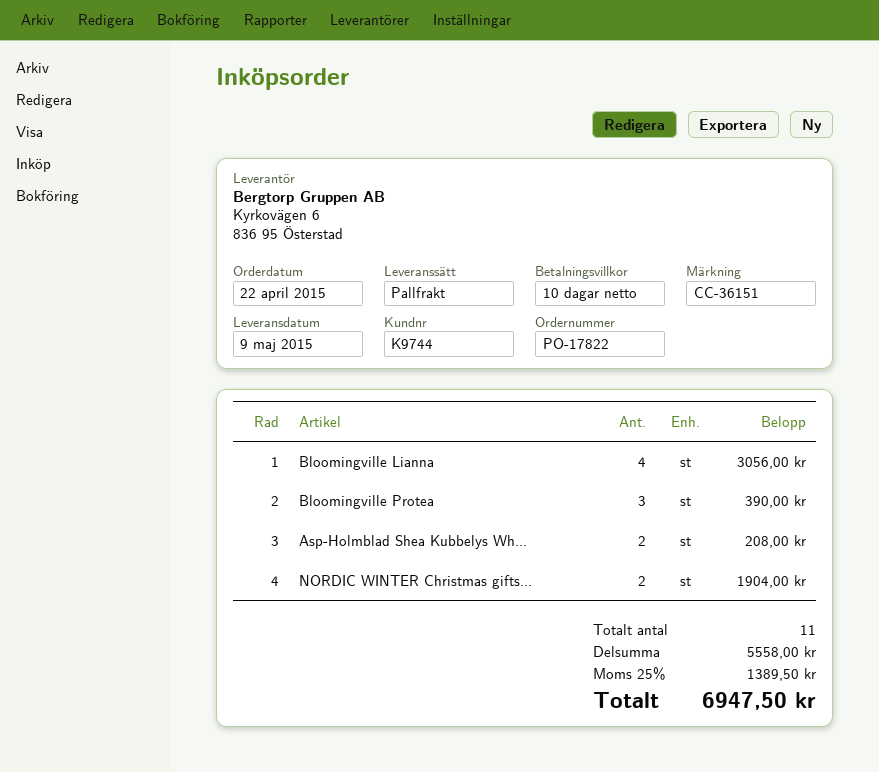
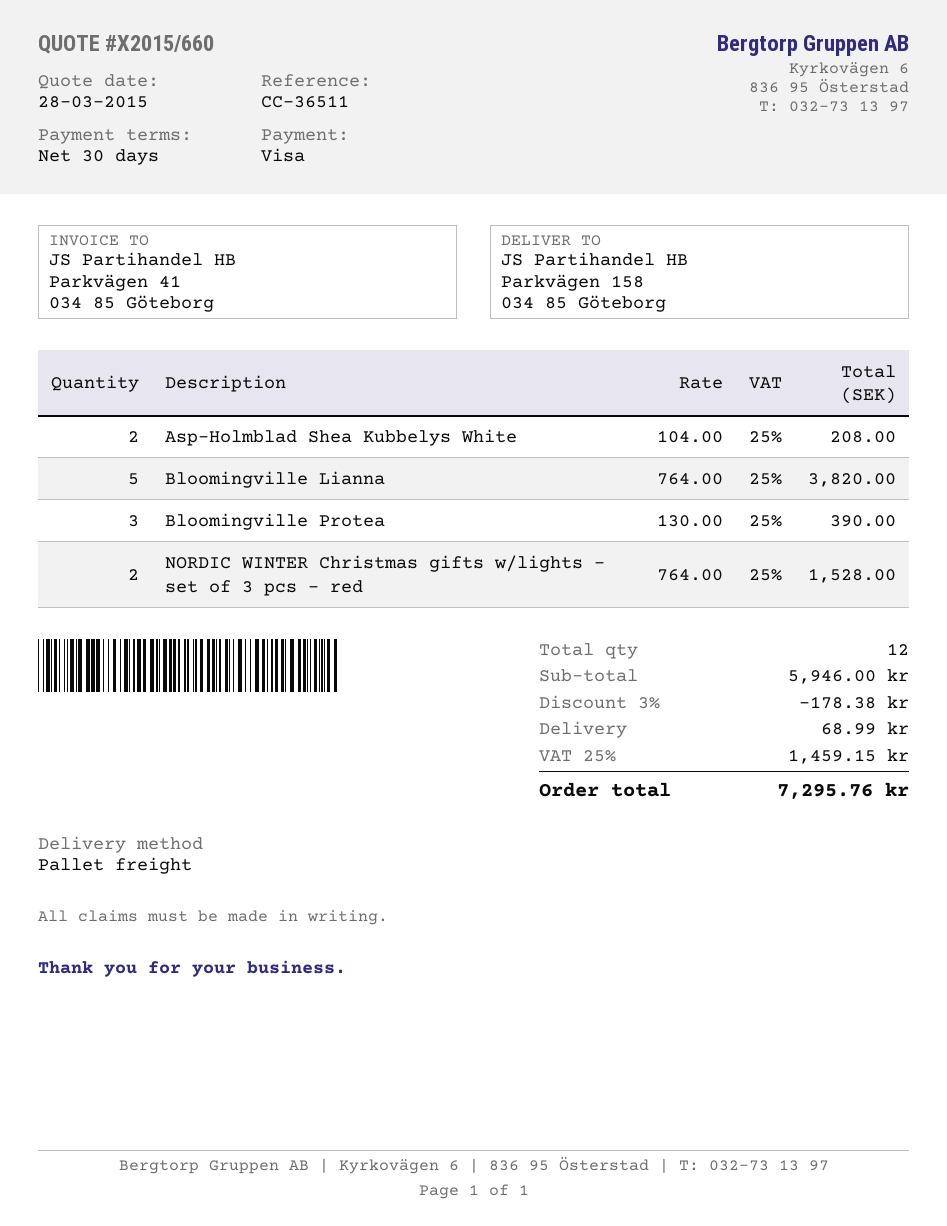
payment terms: 10 days -> 30 days
reference: CC-36151 -> CC-36511
Bloomingville Lianna: 4 for 3056.00 -> 5 for 3820.00
NORDIC WINTER Christmas gifts...: 2 for 1904.00 -> 2 for 1528.00
total quantity: 11 -> 12
subtotal: 5558.00 -> 5946.00
discount: none -> 3% = 178.38
shipping: none -> 68.99
tax: 25% = 1389.50 -> 25% = 1459.15
total: 6947.50 -> 7295.76

